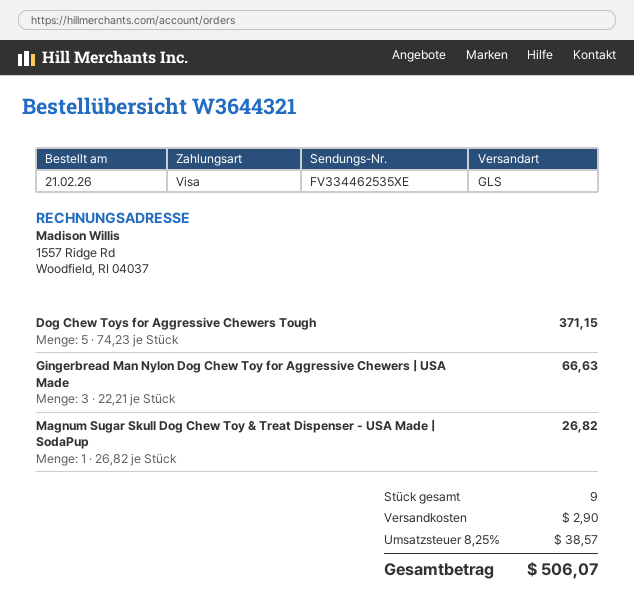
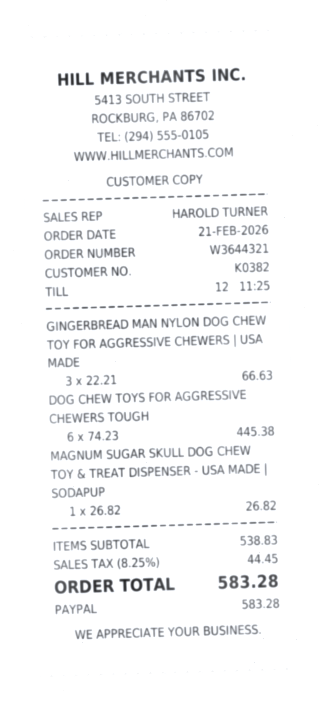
payment method: Visa -> PayPal
Dog Chew Toys for Aggressive Chewers Tough: 5 x 74.23 = 371.15 -> 6 x 74.23 = 445.38
shipping: 2.90 -> none
tax: 8.25% = 38.57 -> 8.25% = 44.45
total: 506.07 -> 583.28

